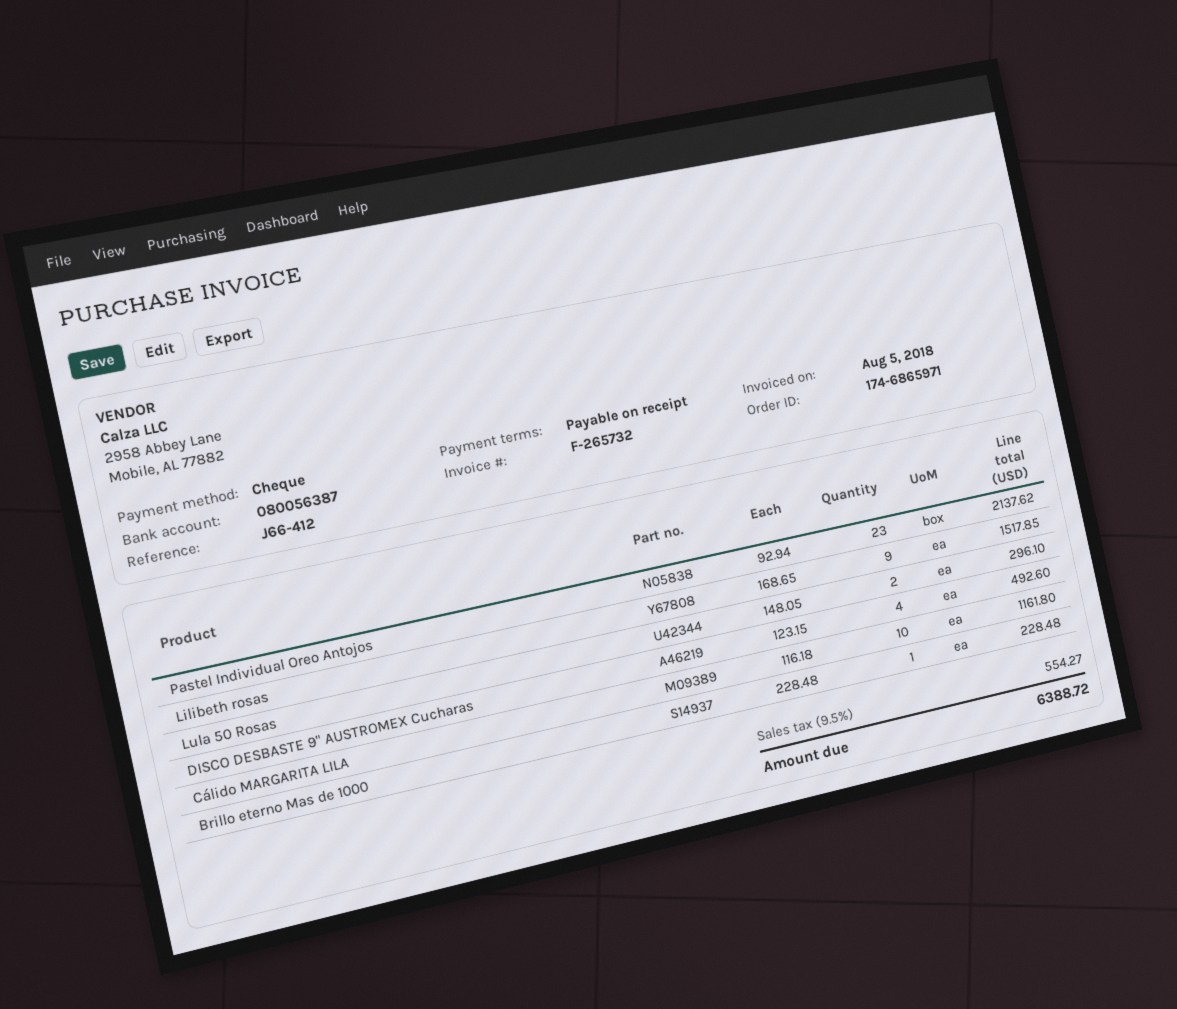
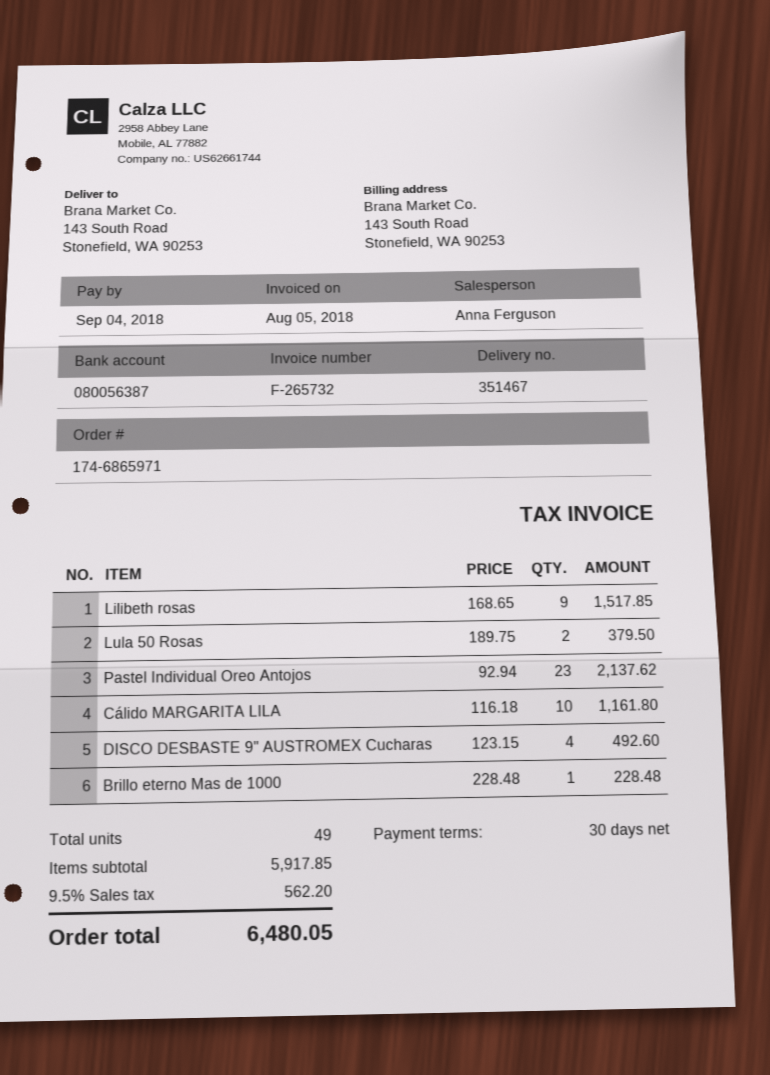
payment terms: on receipt -> 30 days
Lula 50 Rosas: 2 x 148.05 = 296.10 -> 2 x 189.75 = 379.50
tax: 9.5% = 554.27 -> 9.5% = 562.20
total: 6388.72 -> 6480.05

